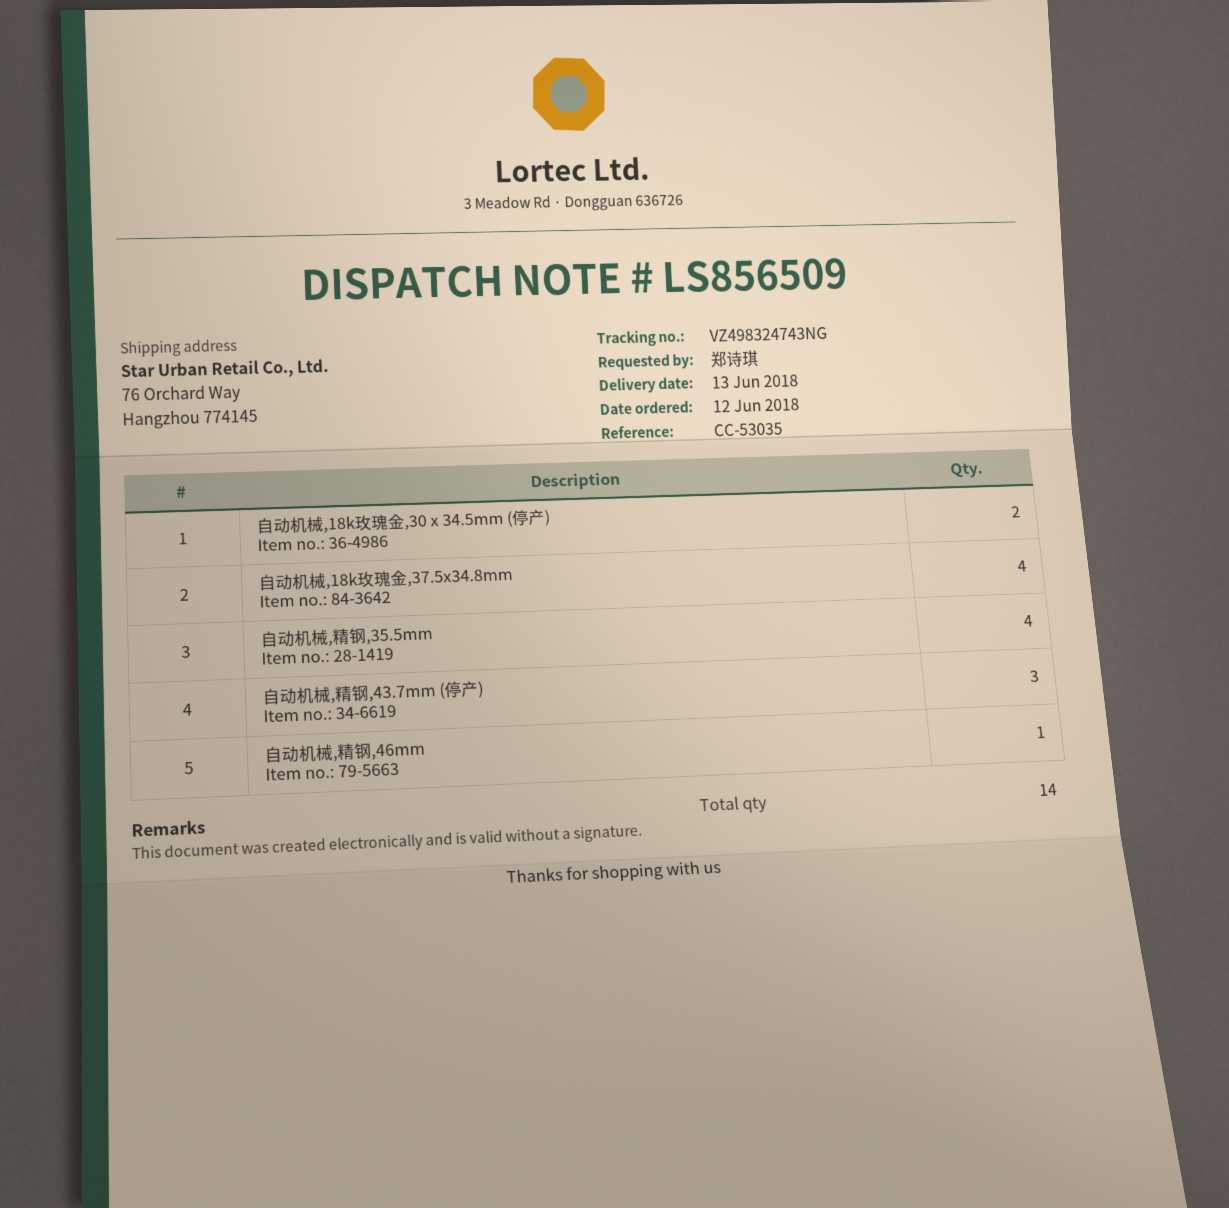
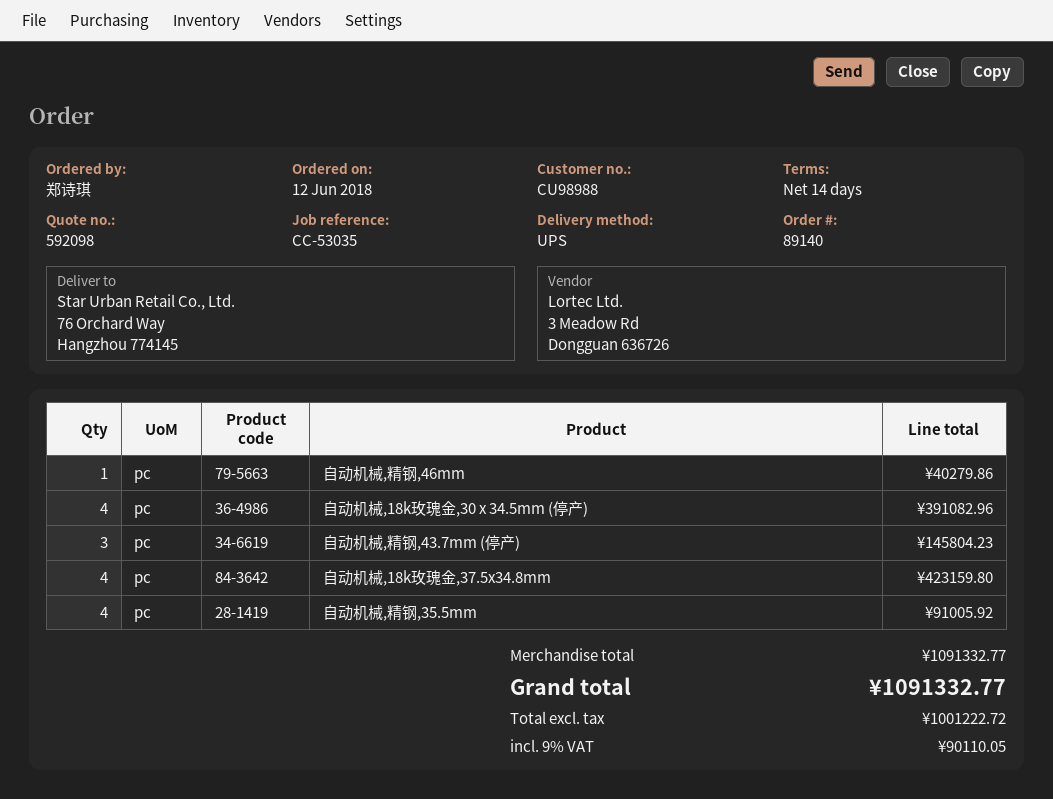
自动机械,18k玫瑰金,30 x 34.5mm (停产): 2 -> 4

